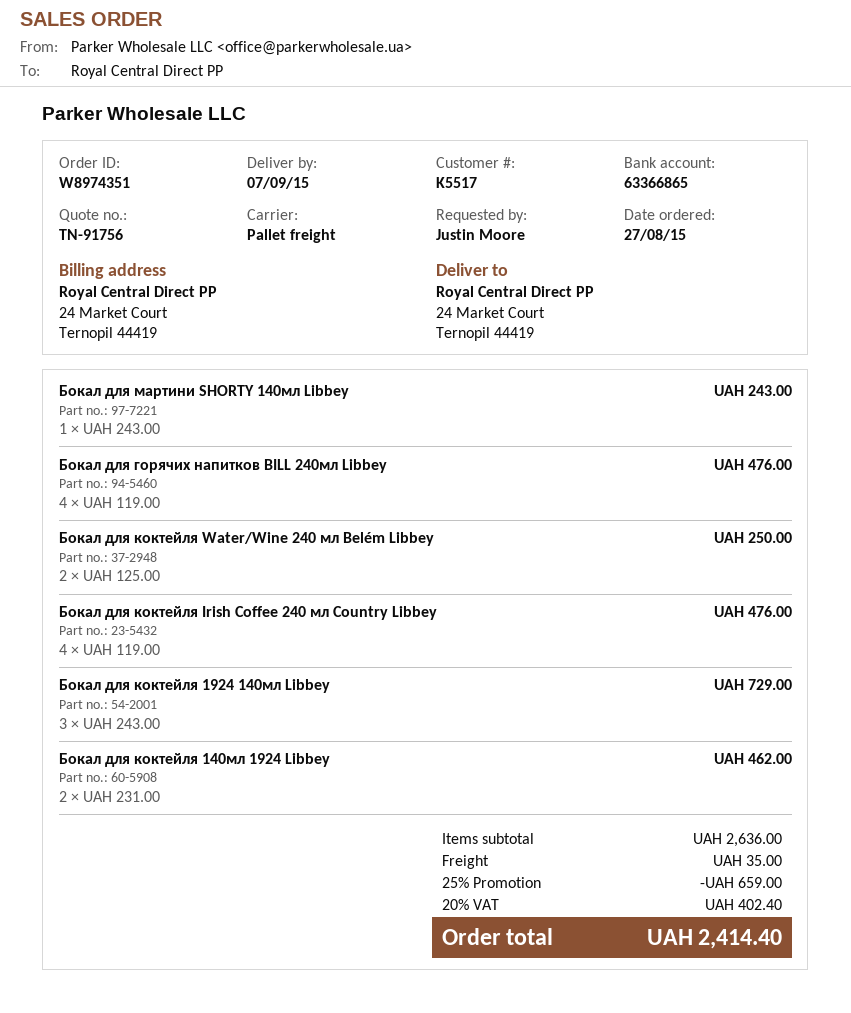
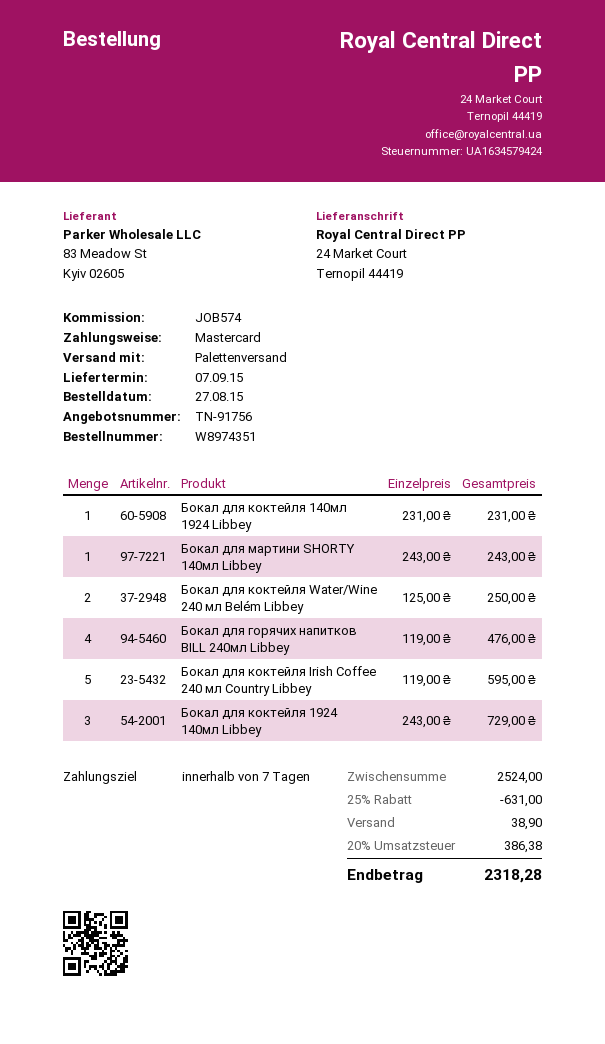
Бокал для коктейля Irish Coffee 240 мл Country Libbey: 4 x 119.00 = 476.00 -> 5 x 119.00 = 595.00
Бокал для коктейля 140мл 1924 Libbey: 2 x 231.00 = 462.00 -> 1 x 231.00 = 231.00
subtotal: 2636.00 -> 2524.00
discount: 25% = 659.00 -> 25% = 631.00
shipping: 35.00 -> 38.90
tax: 20% = 402.40 -> 20% = 386.38
total: 2414.40 -> 2318.28

